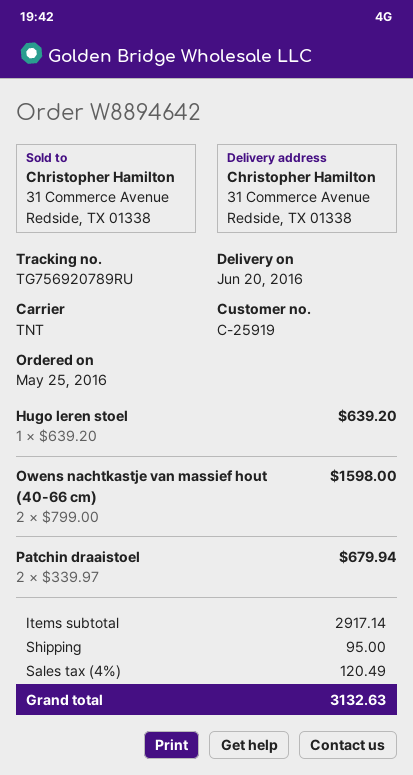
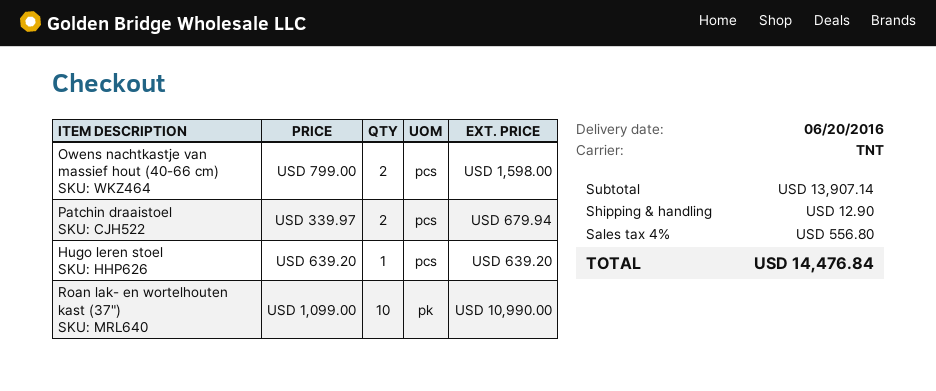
Roan lak- en wortelhouten kast (37"): none -> 10 x 1099.00 = 10990.00
subtotal: 2917.14 -> 13907.14
shipping: 95.00 -> 12.90
tax: 4% = 120.49 -> 4% = 556.80
total: 3132.63 -> 14476.84

